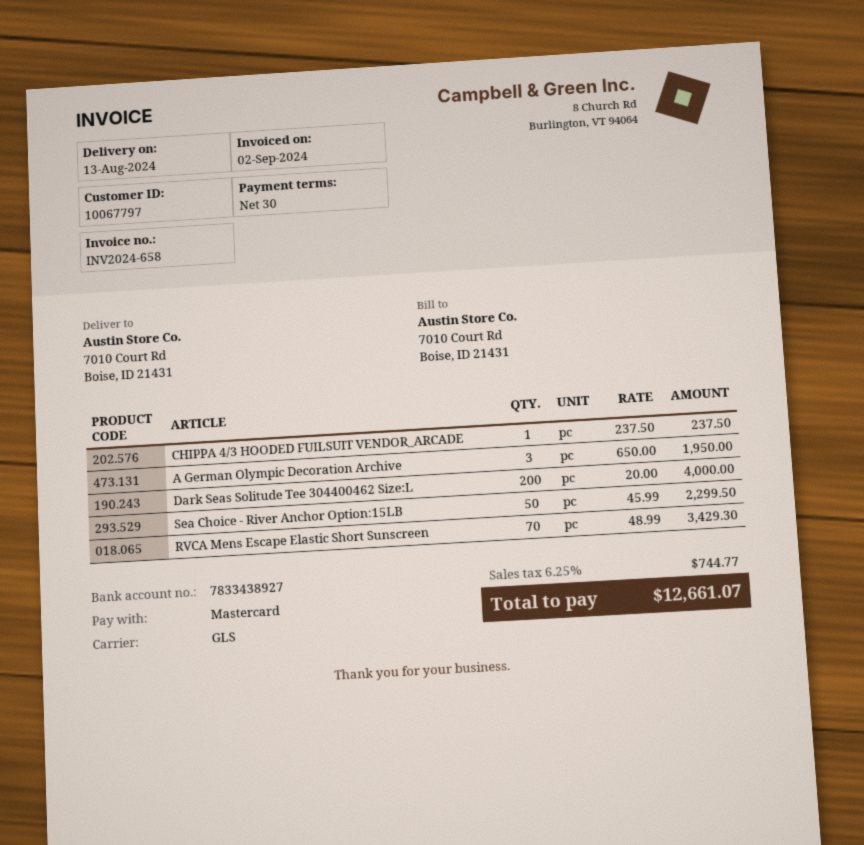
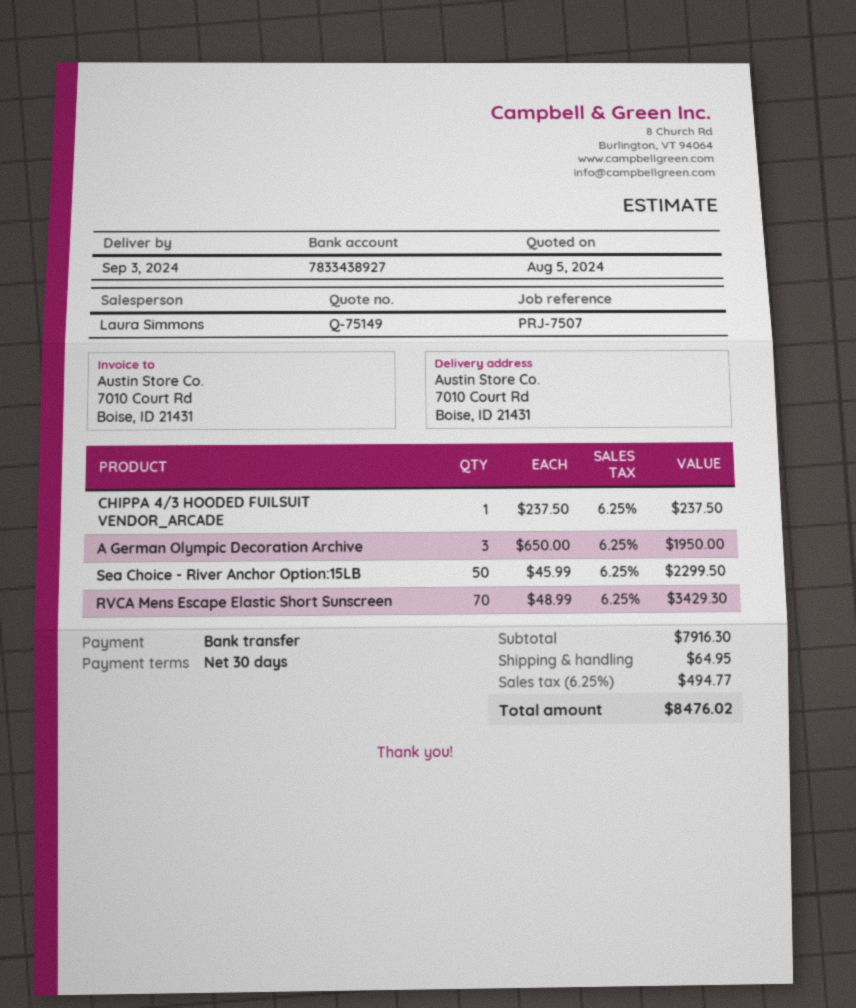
delivery date: 2024-08-13 -> 2024-09-03
payment method: Mastercard -> bank transfer
Dark Seas Solitude Tee 304400462 Size:L: 200 x 20.00 = 4000.00 -> none
shipping: none -> 64.95
tax: 6.25% = 744.77 -> 6.25% = 494.77
total: 12661.07 -> 8476.02

